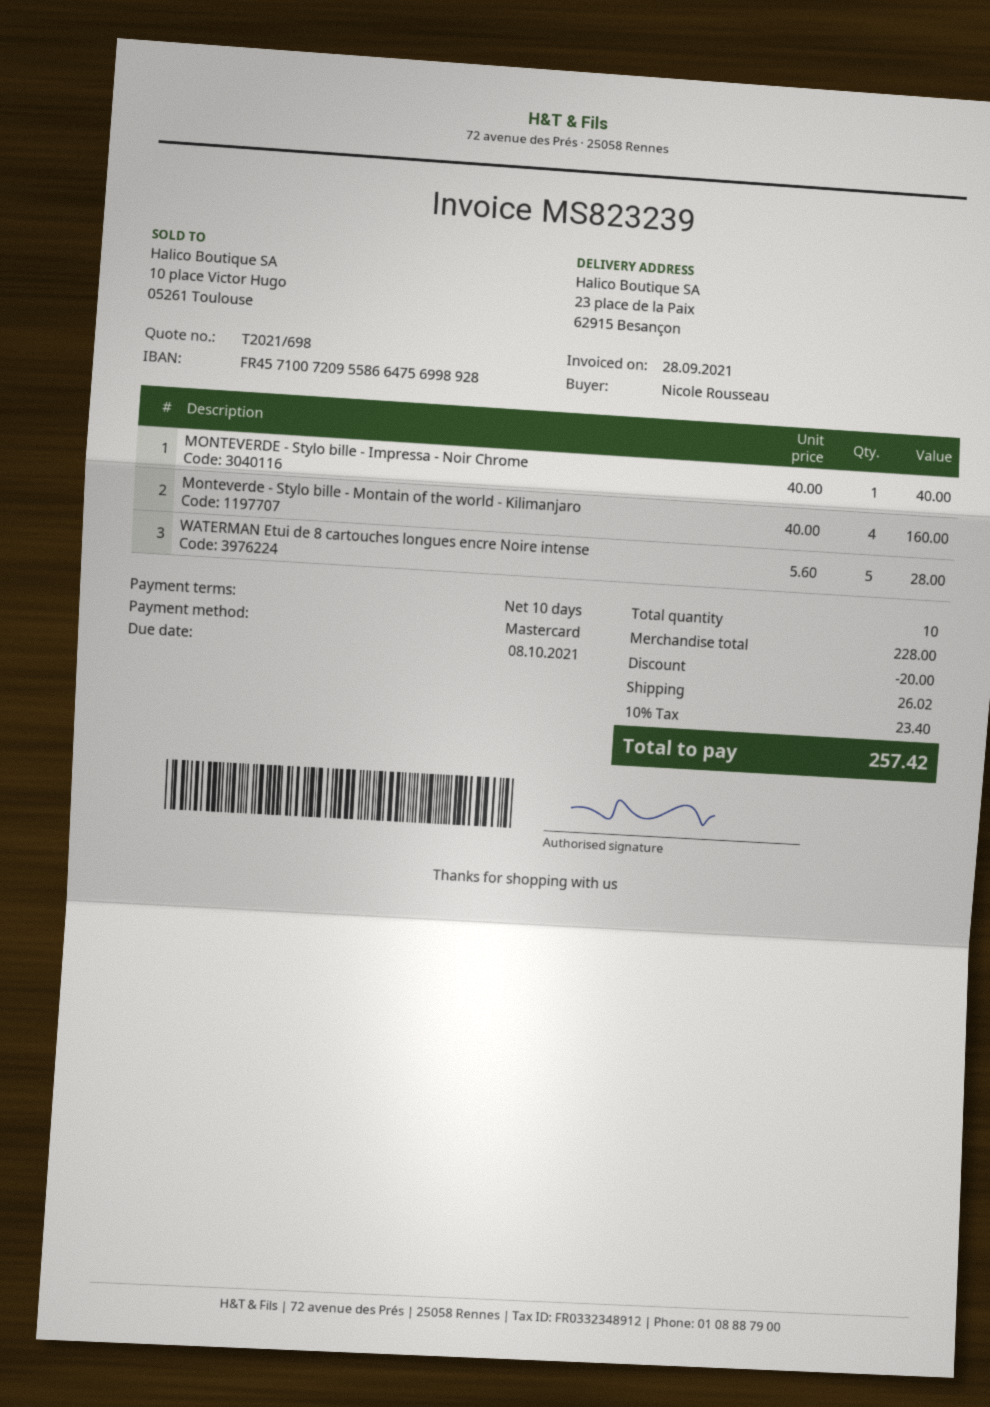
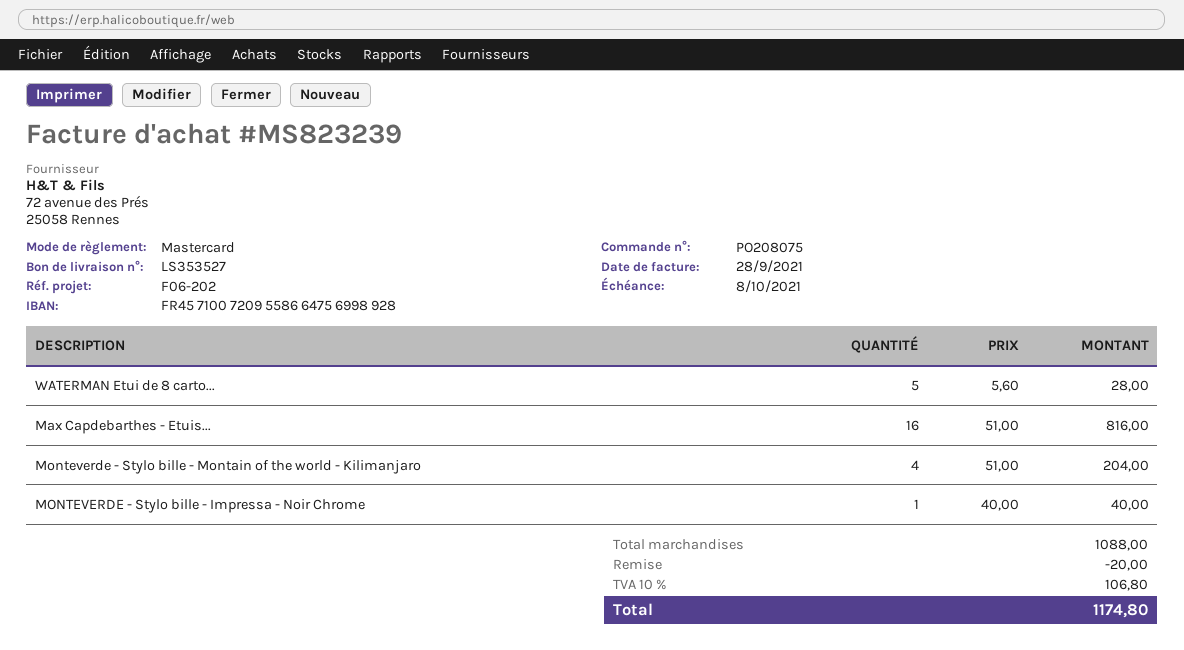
Monteverde - Stylo bille - Montain of the world - Kilimanjaro: 4 x 40.00 = 160.00 -> 4 x 51.00 = 204.00
Max Capdebarthes - Etuis...: none -> 16 x 51.00 = 816.00
subtotal: 228.00 -> 1088.00
shipping: 26.02 -> none
tax: 10% = 23.40 -> 10% = 106.80
total: 257.42 -> 1174.80

